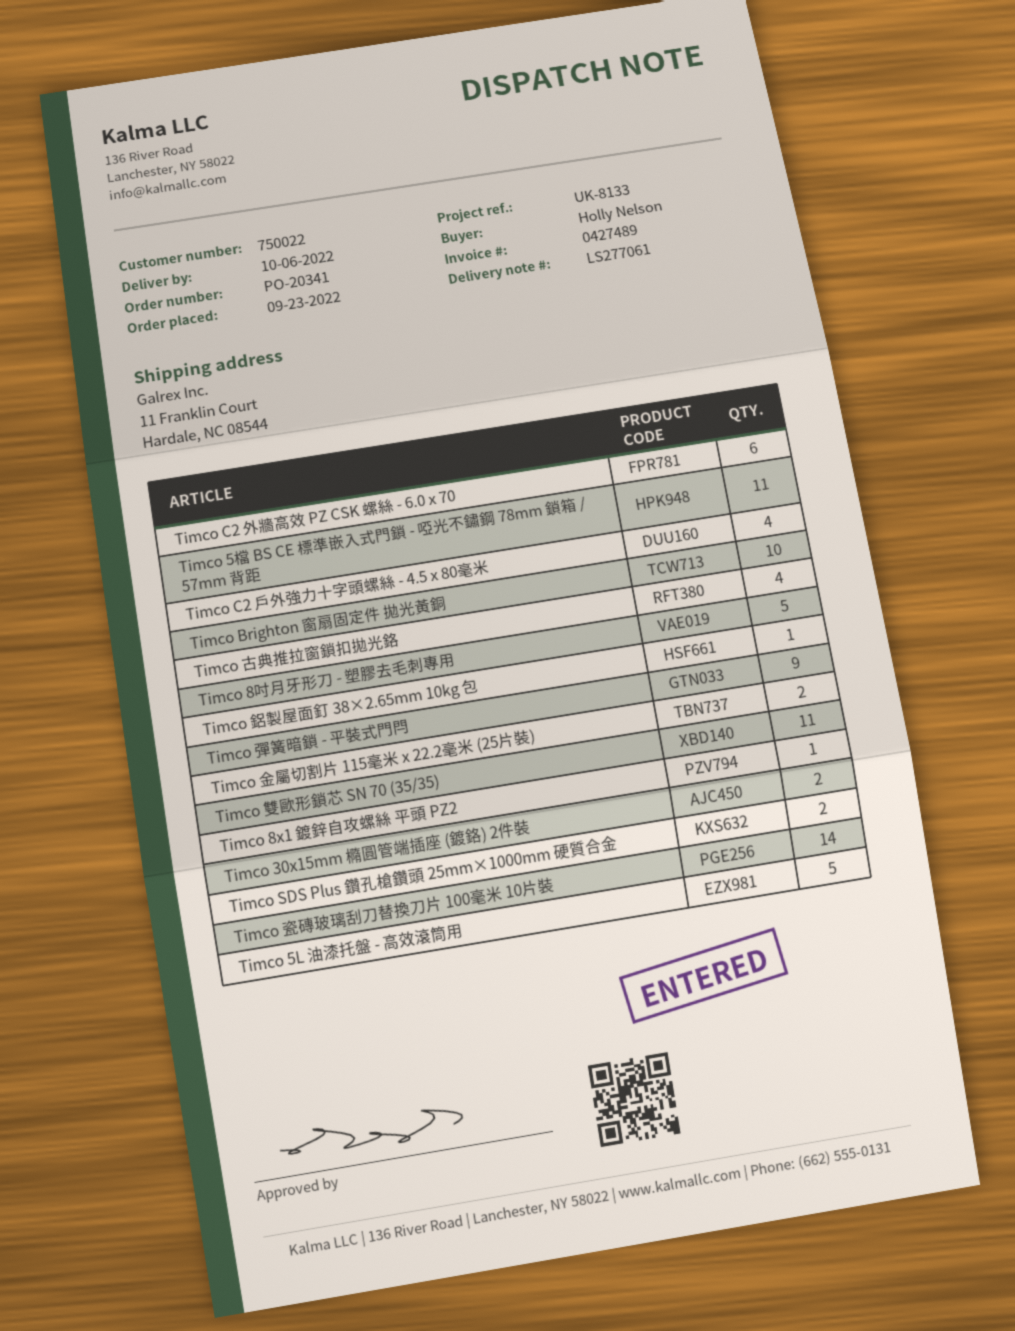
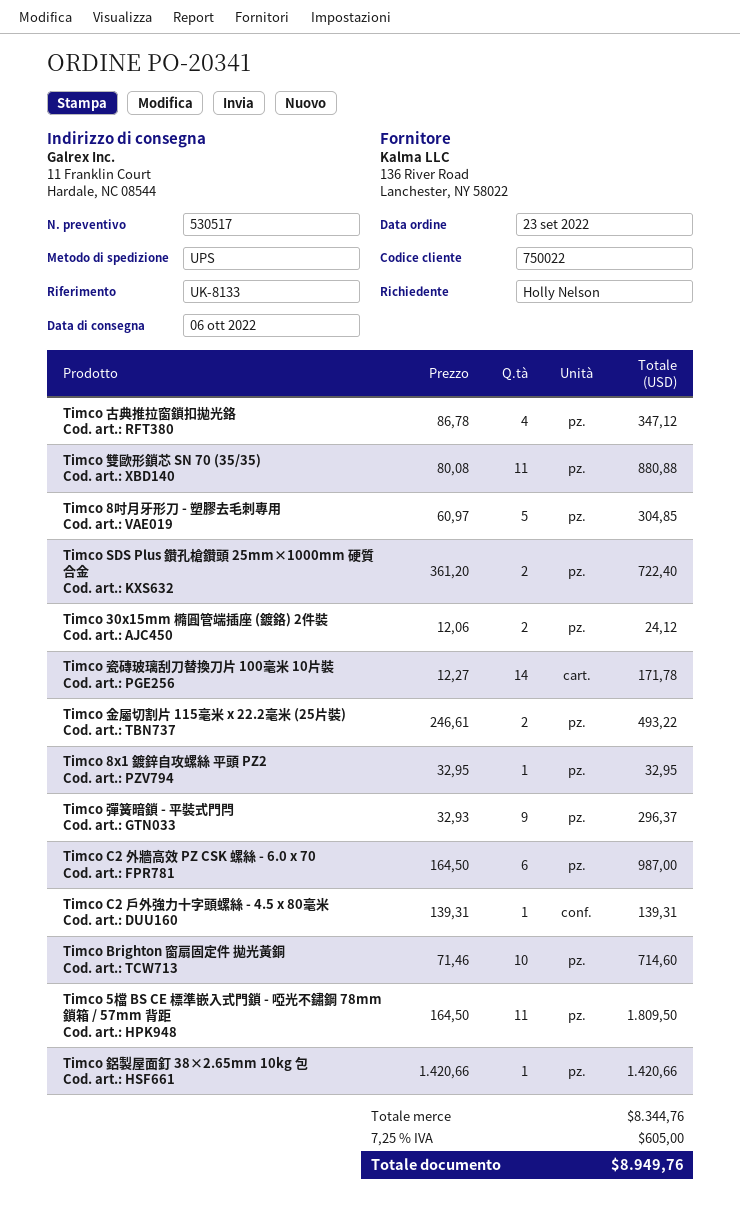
Timco C2 戶外強力十字頭螺絲 - 4.5 x 80毫米: 4 -> 1
Timco 5L 油漆托盤 - 高效滾筒用: 5 -> none

